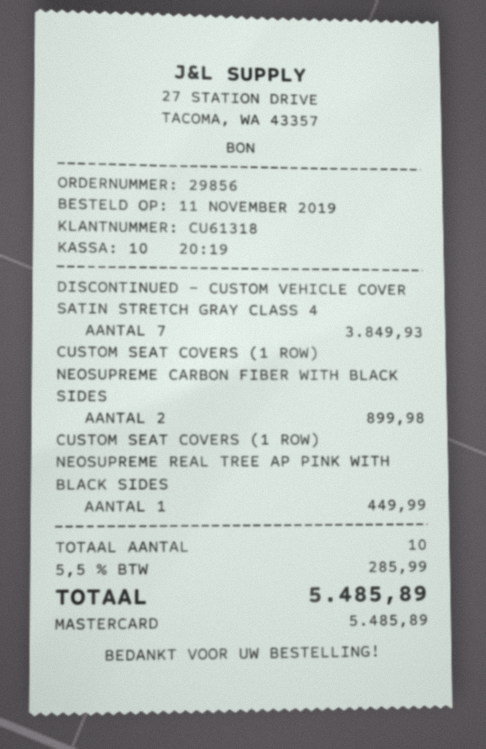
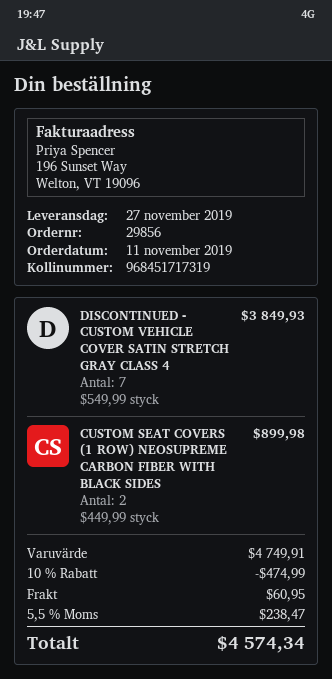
CUSTOM SEAT COVERS (1 ROW) NEOSUPREME REAL TREE AP PINK WITH BLACK SIDES: 1 for 449.99 -> none
discount: none -> 10% = 474.99
shipping: none -> 60.95
tax: 5.5% = 285.99 -> 5.5% = 238.47
total: 5485.89 -> 4574.34

